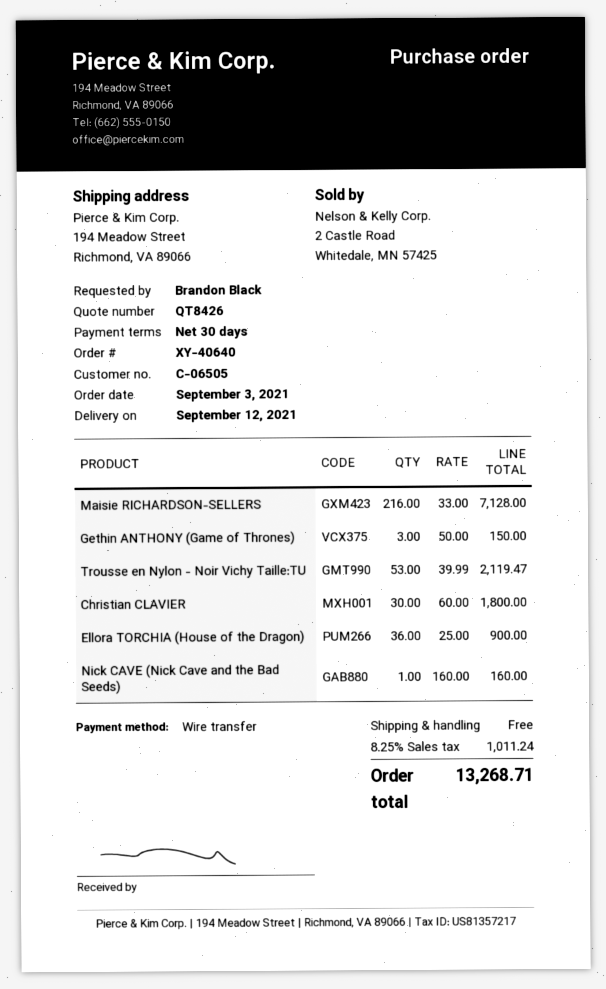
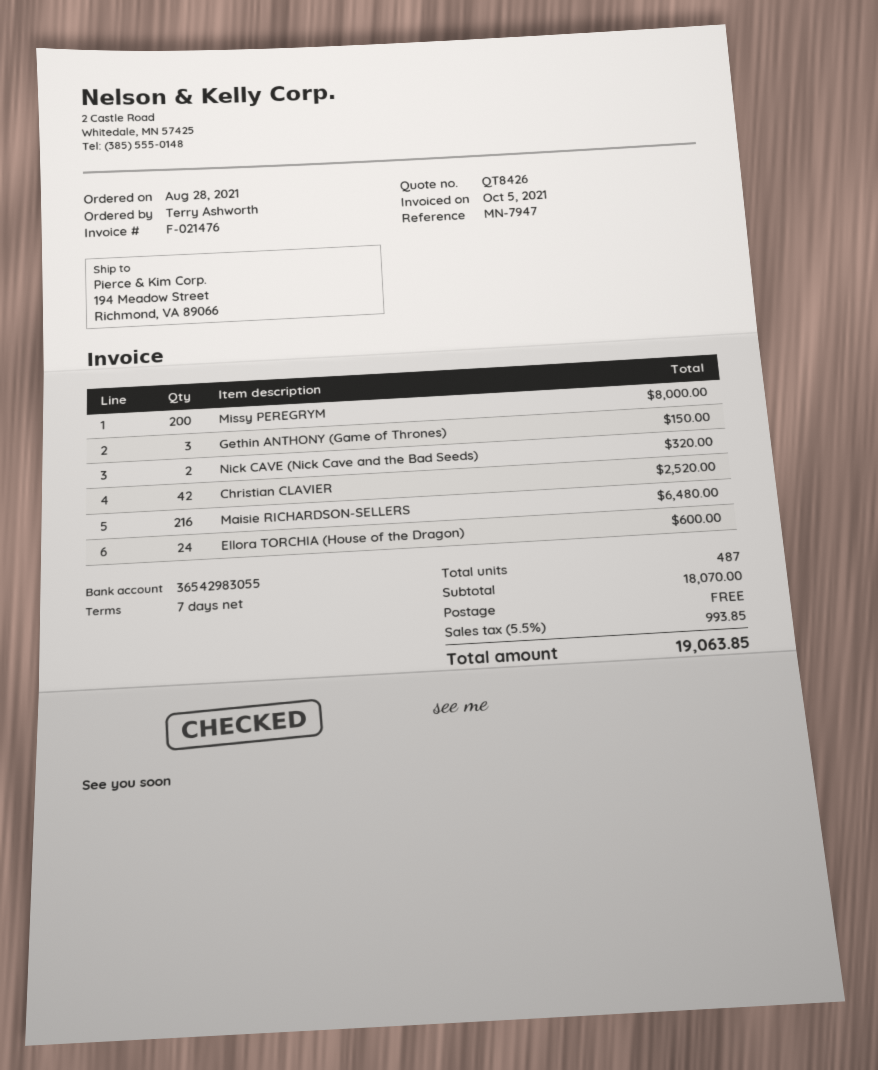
order date: 2021-09-03 -> 2021-08-28
payment terms: 30 days -> 7 days
ordered by: Brandon Black -> Terry Ashworth
Maisie RICHARDSON-SELLERS: 216 for 7128.00 -> 216 for 6480.00
Trousse en Nylon - Noir Vichy Taille:TU: 53 for 2119.47 -> none
Christian CLAVIER: 30 for 1800.00 -> 42 for 2520.00
Ellora TORCHIA (House of the Dragon): 36 for 900.00 -> 24 for 600.00
Nick CAVE (Nick Cave and the Bad Seeds): 1 for 160.00 -> 2 for 320.00
Missy PEREGRYM: none -> 200 for 8000.00
tax: 8.25% = 1011.24 -> 5.5% = 993.85
total: 13268.71 -> 19063.85

